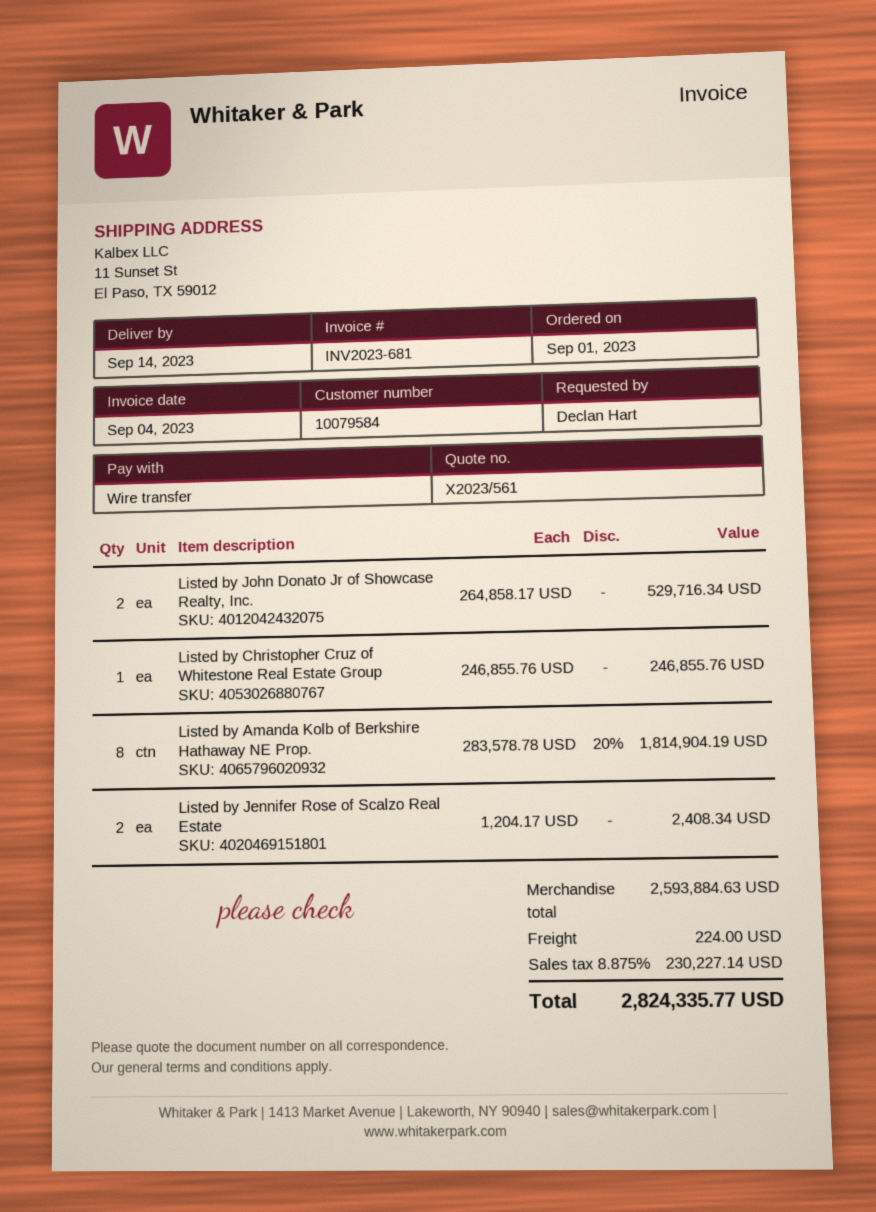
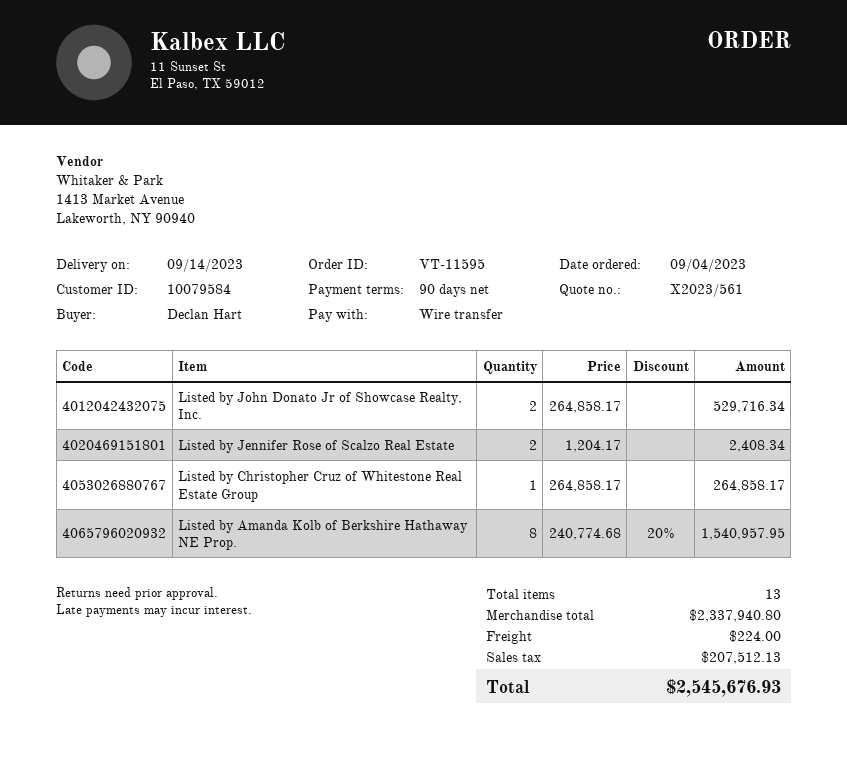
order date: 2023-09-01 -> 2023-09-04
Listed by Christopher Cruz of Whitestone Real Estate Group: 1 x 246855.76 = 246855.76 -> 1 x 264858.17 = 264858.17
Listed by Amanda Kolb of Berkshire Hathaway NE Prop.: 8 x 283578.78 - 20% = 1814904.19 -> 8 x 240774.68 - 20% = 1540957.95
subtotal: 2593884.63 -> 2337940.80
tax: 230227.14 -> 207512.13
total: 2824335.77 -> 2545676.93

